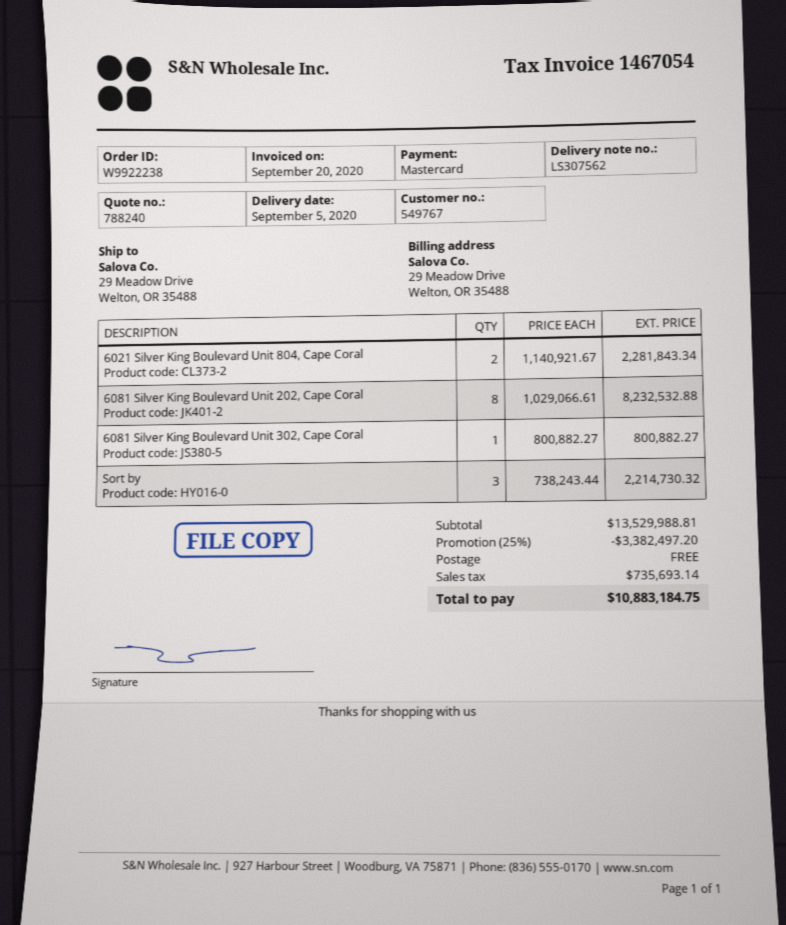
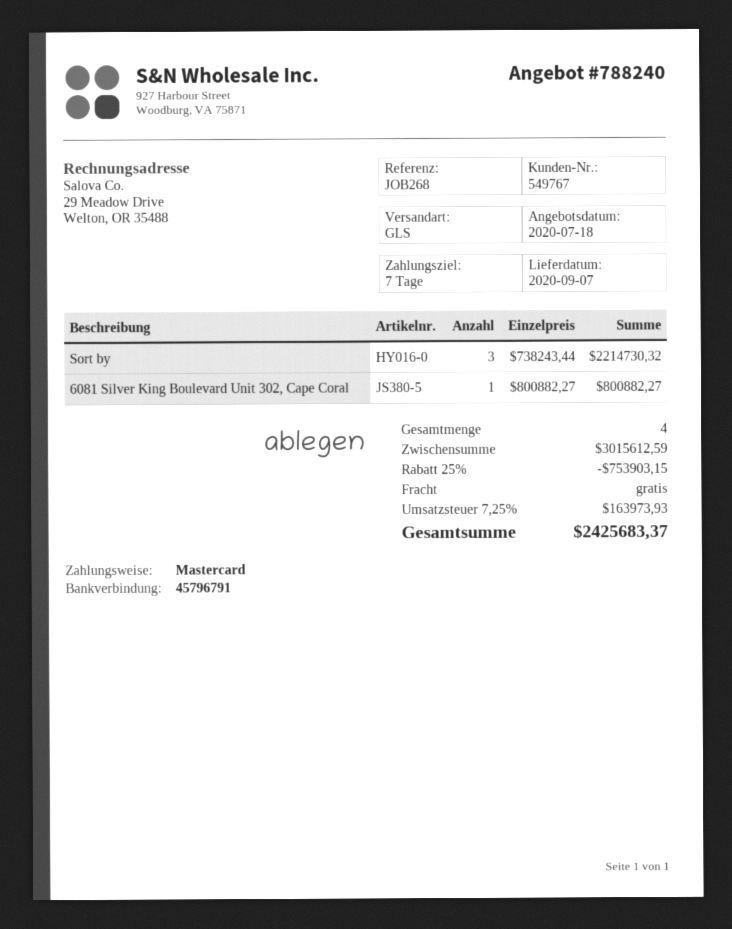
delivery date: 2020-09-05 -> 2020-09-07
6021 Silver King Boulevard Unit 804, Cape Coral: 2 x 1140921.67 = 2281843.34 -> none
6081 Silver King Boulevard Unit 202, Cape Coral: 8 x 1029066.61 = 8232532.88 -> none
subtotal: 13529988.81 -> 3015612.59
discount: 25% = 3382497.20 -> 25% = 753903.15
tax: 735693.14 -> 163973.93
total: 10883184.75 -> 2425683.37

